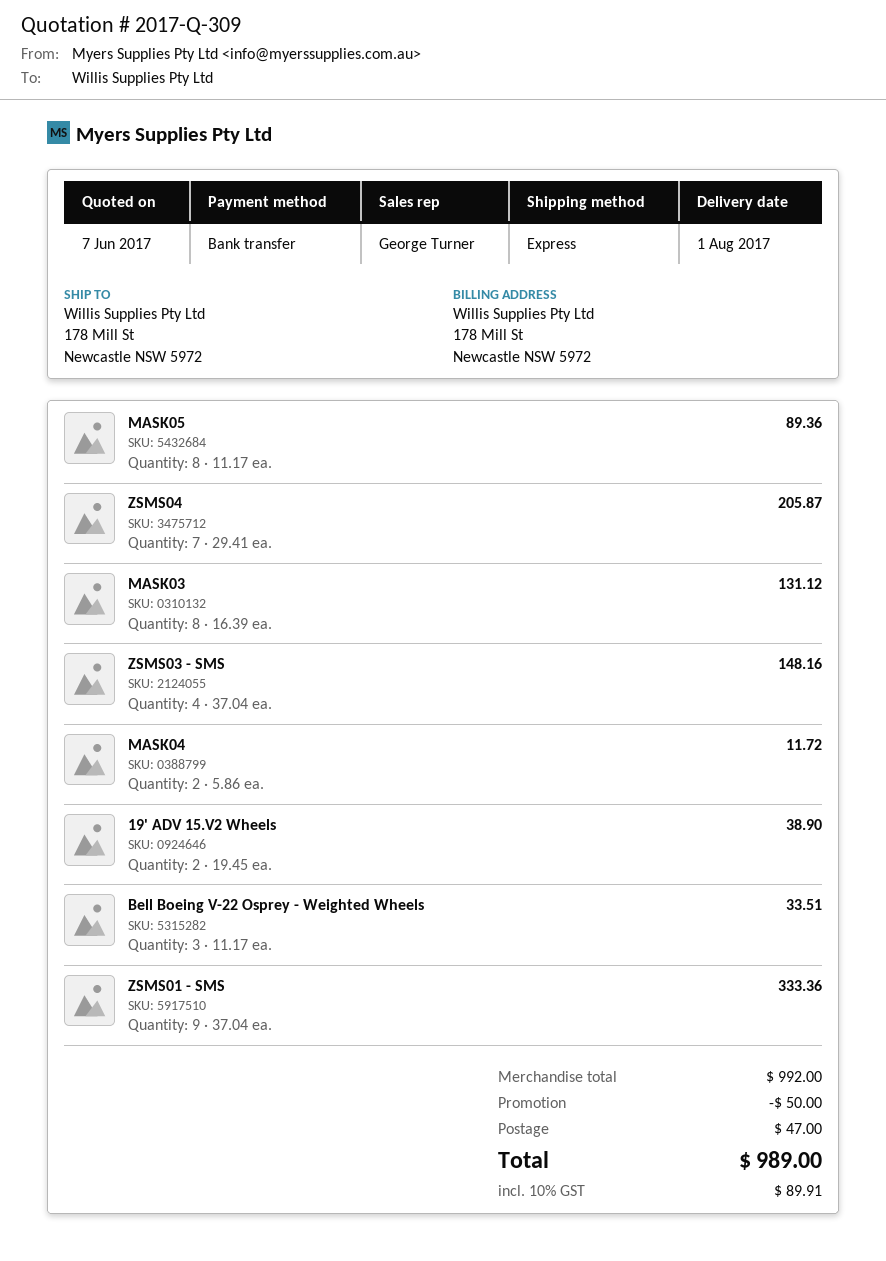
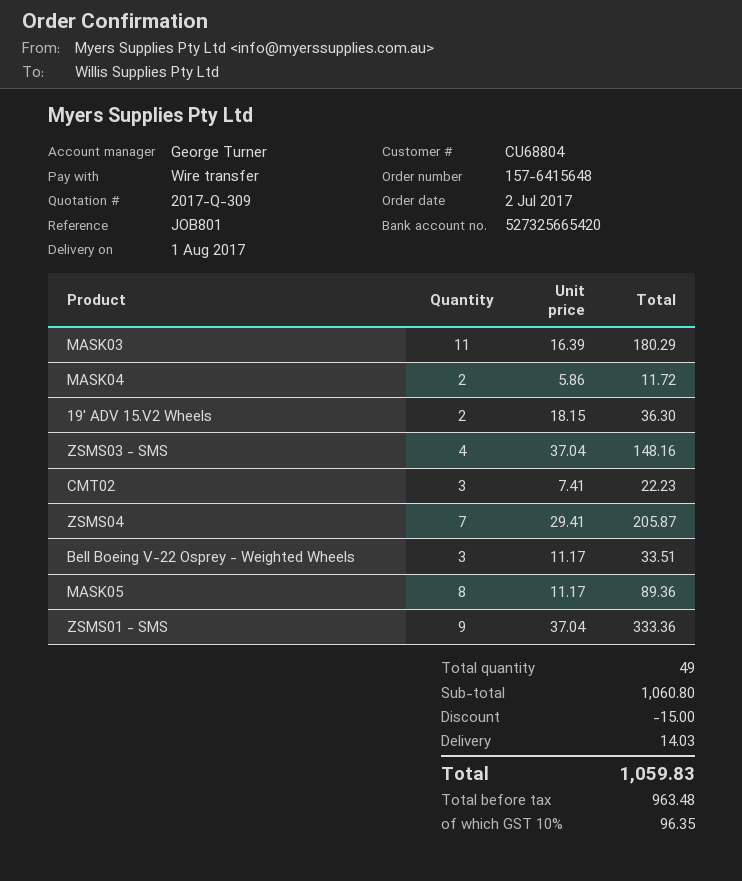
MASK03: 8 x 16.39 = 131.12 -> 11 x 16.39 = 180.29
19' ADV 15.V2 Wheels: 2 x 19.45 = 38.90 -> 2 x 18.15 = 36.30
CMT02: none -> 3 x 7.41 = 22.23
subtotal: 992.00 -> 1060.80
discount: 50.00 -> 15.00
shipping: 47.00 -> 14.03
tax: 10% = 89.91 -> 10% = 96.35
total: 989.00 -> 1059.83

